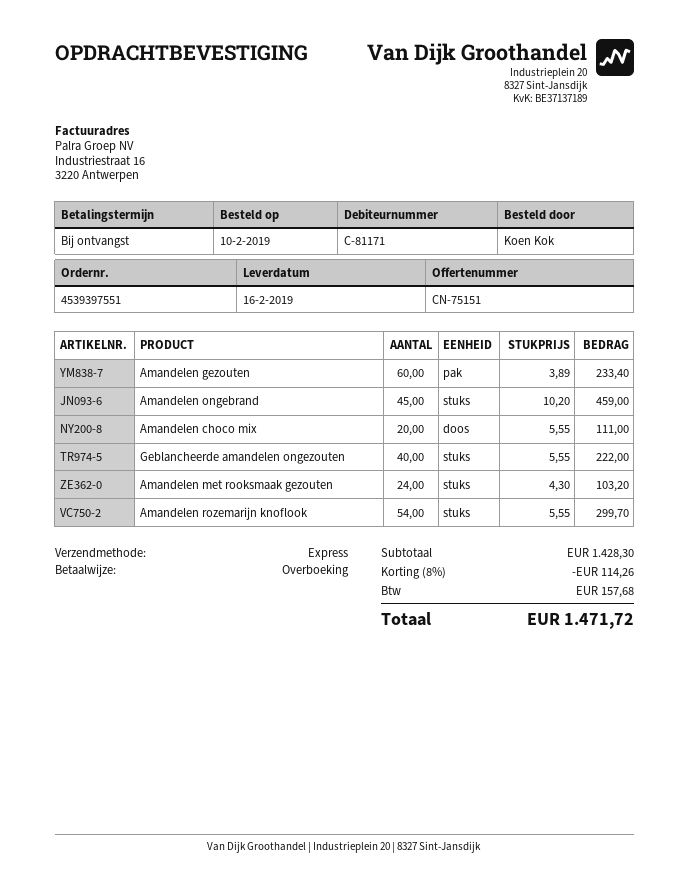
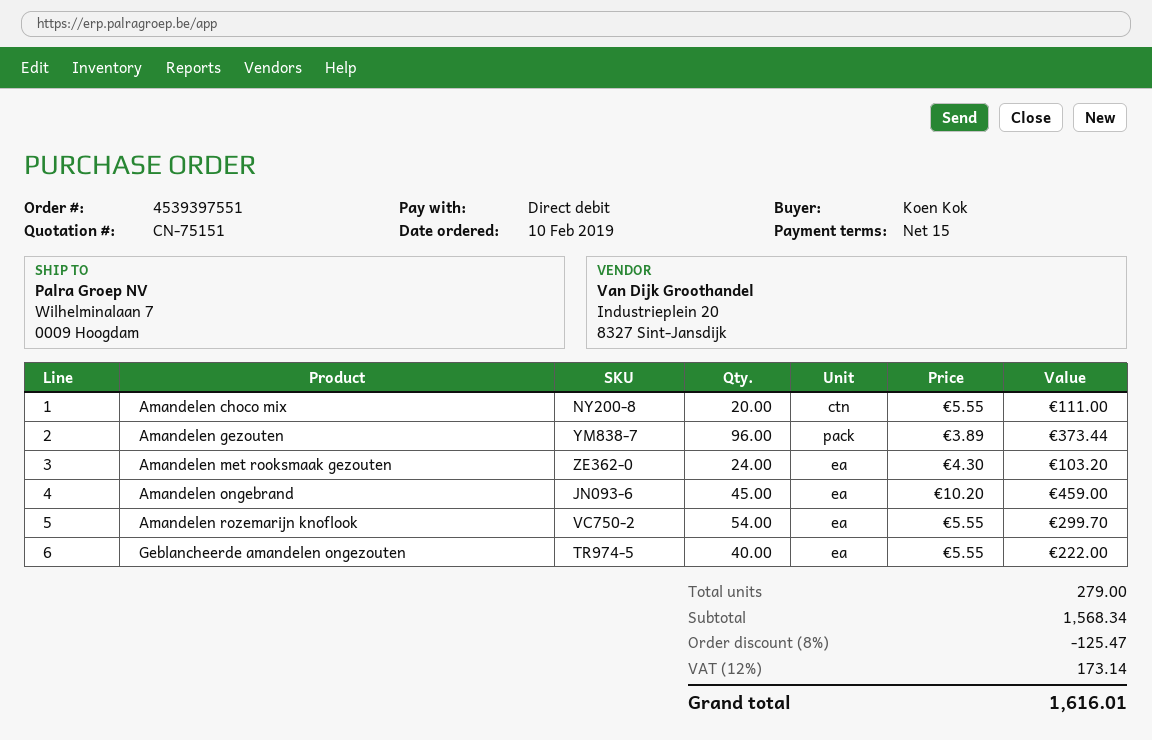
payment terms: on receipt -> 15 days
payment method: bank transfer -> direct debit
Amandelen gezouten: 60 x 3.89 = 233.40 -> 96 x 3.89 = 373.44
subtotal: 1428.30 -> 1568.34
discount: 8% = 114.26 -> 8% = 125.47
tax: 157.68 -> 173.14
total: 1471.72 -> 1616.01

